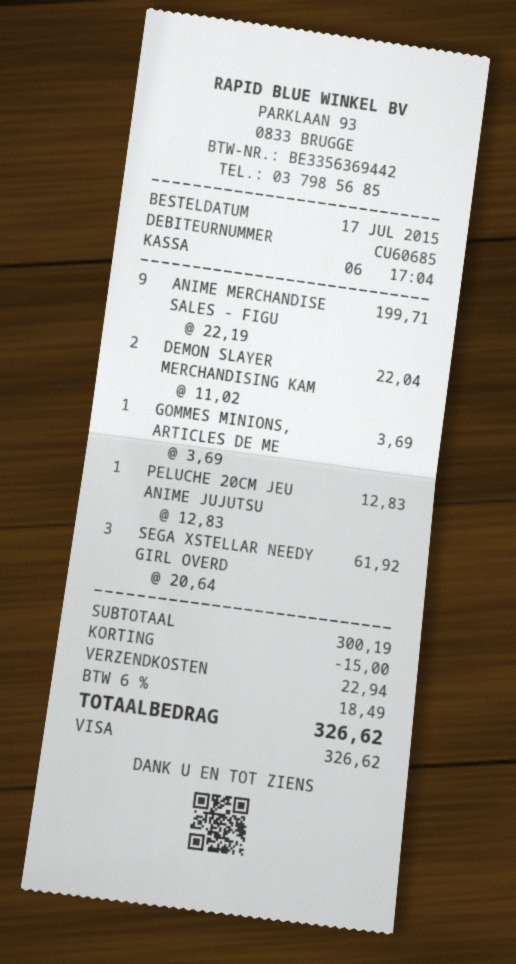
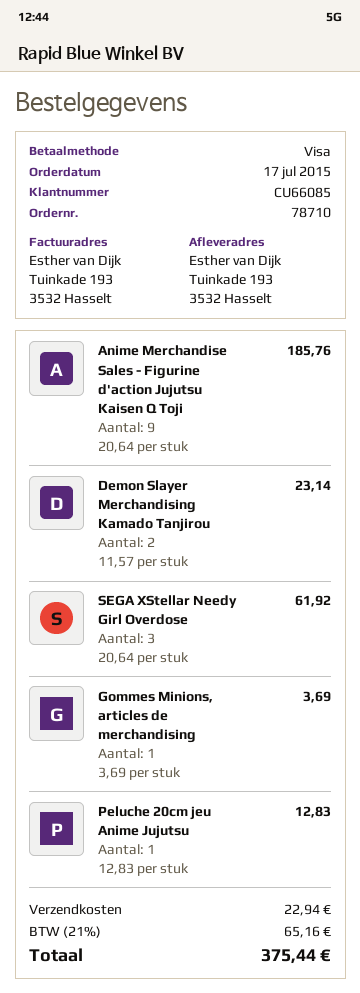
customer number: CU60685 -> CU66085
ANIME MERCHANDISE SALES - FIGU: 9 x 22.19 = 199.71 -> 9 x 20.64 = 185.76
DEMON SLAYER MERCHANDISING KAM: 2 x 11.02 = 22.04 -> 2 x 11.57 = 23.14
discount: 15.00 -> none
tax: 6% = 18.49 -> 21% = 65.16
total: 326.62 -> 375.44

